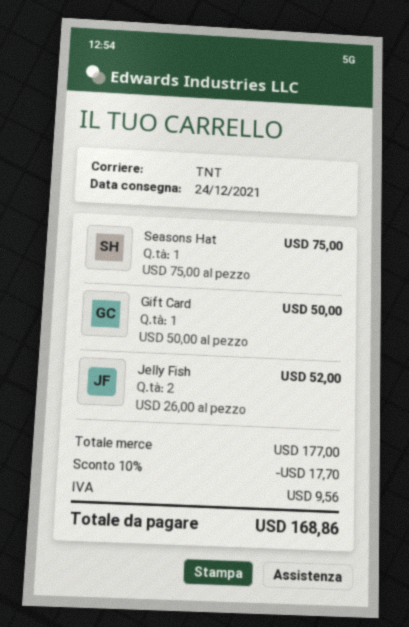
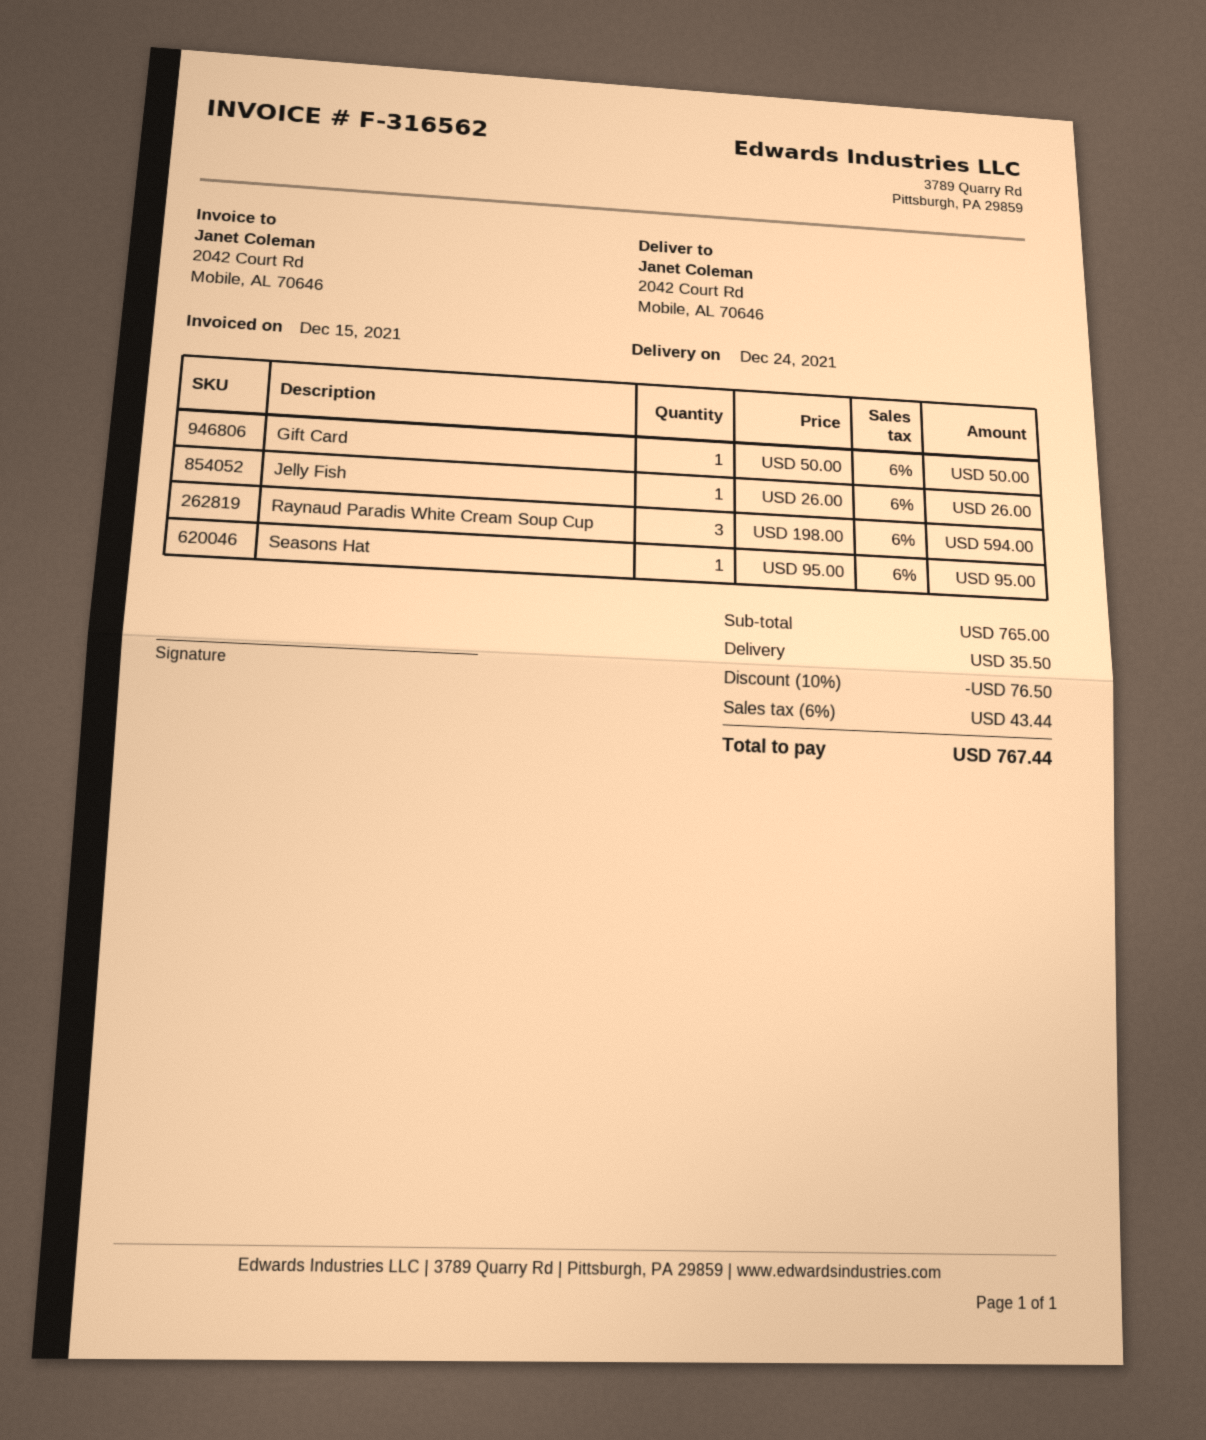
Seasons Hat: 1 x 75.00 = 75.00 -> 1 x 95.00 = 95.00
Jelly Fish: 2 x 26.00 = 52.00 -> 1 x 26.00 = 26.00
Raynaud Paradis White Cream Soup Cup: none -> 3 x 198.00 = 594.00
subtotal: 177.00 -> 765.00
discount: 10% = 17.70 -> 10% = 76.50
shipping: none -> 35.50
tax: 9.56 -> 43.44
total: 168.86 -> 767.44

